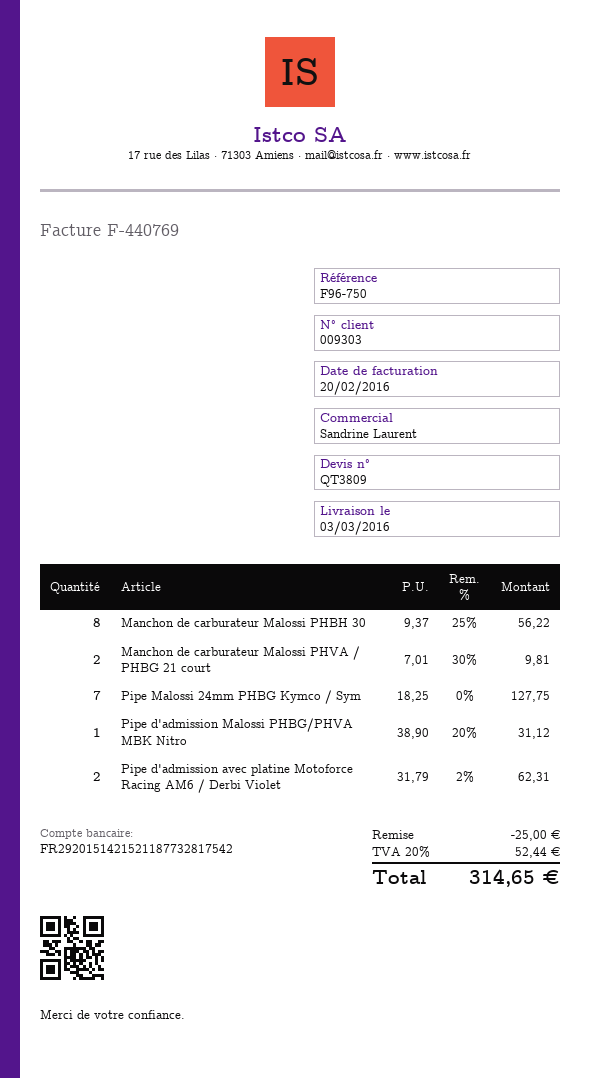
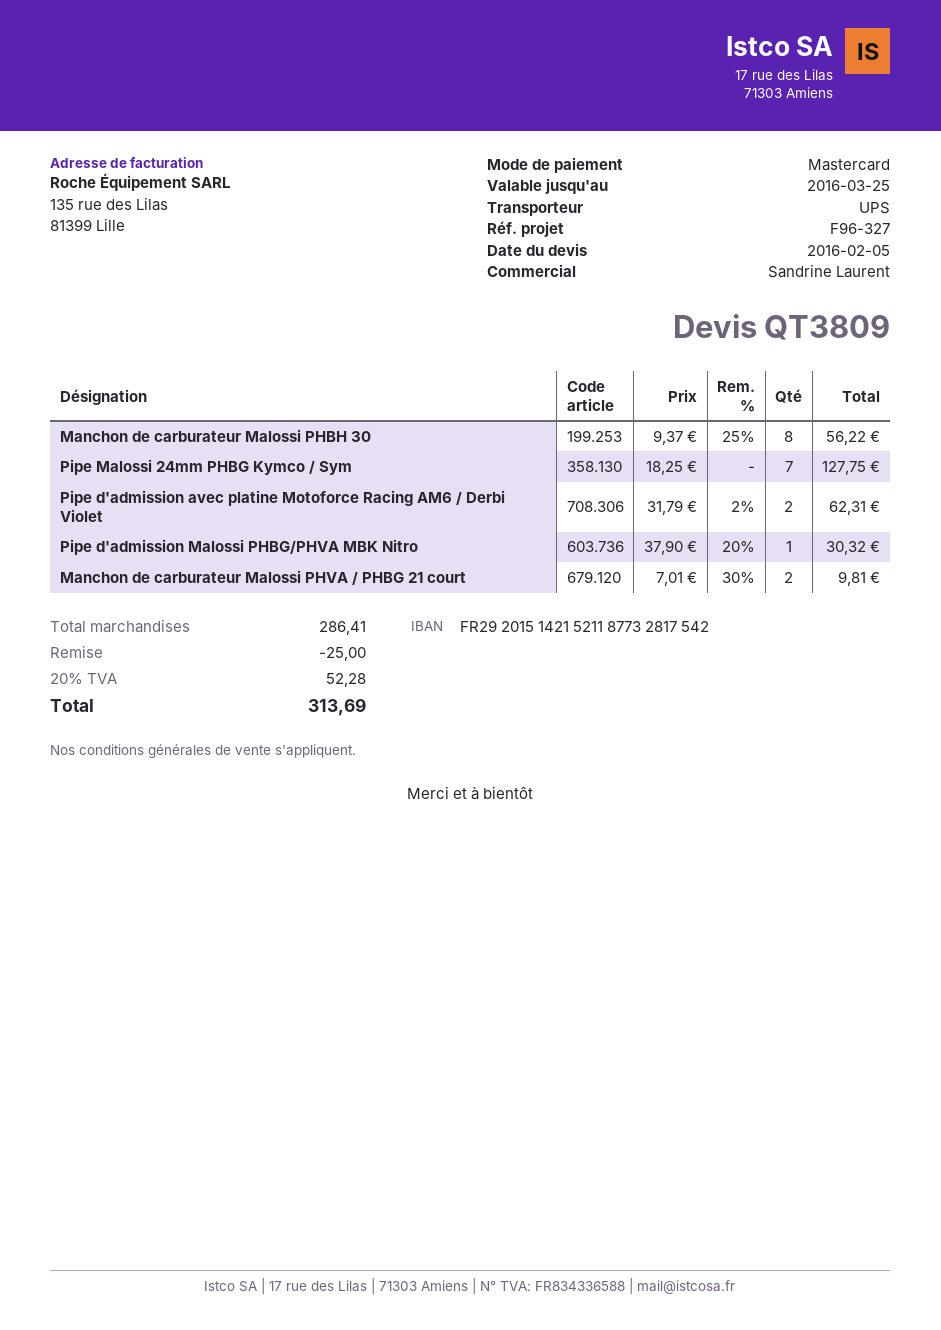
reference: F96-750 -> F96-327
Pipe d'admission Malossi PHBG/PHVA MBK Nitro: 1 x 38.90 - 20% = 31.12 -> 1 x 37.90 - 20% = 30.32
tax: 20% = 52.44 -> 20% = 52.28
total: 314.65 -> 313.69

